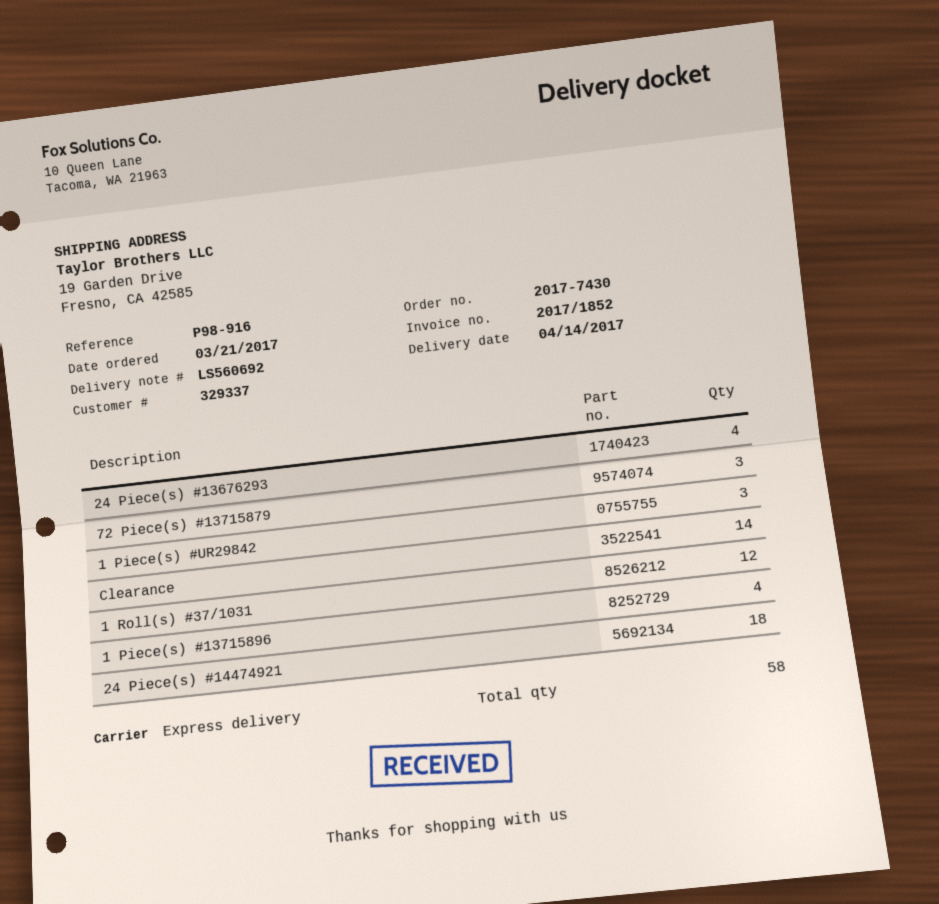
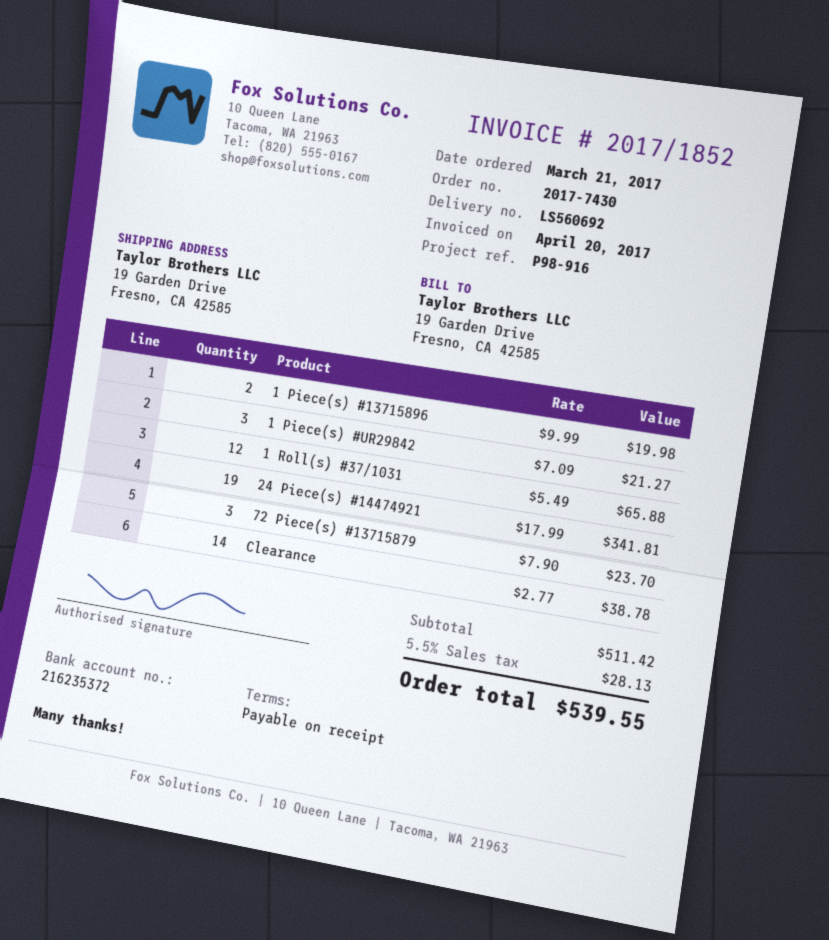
24 Piece(s) #13676293: 4 -> none
1 Piece(s) #13715896: 4 -> 2
24 Piece(s) #14474921: 18 -> 19

